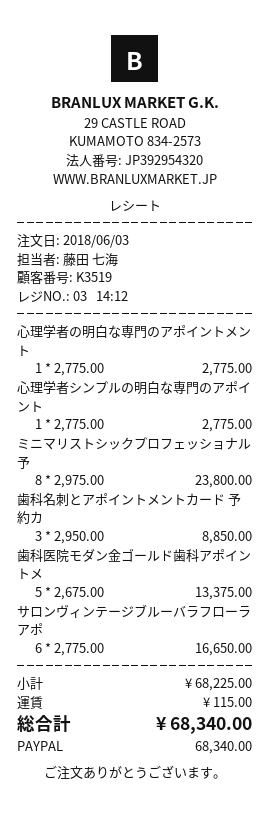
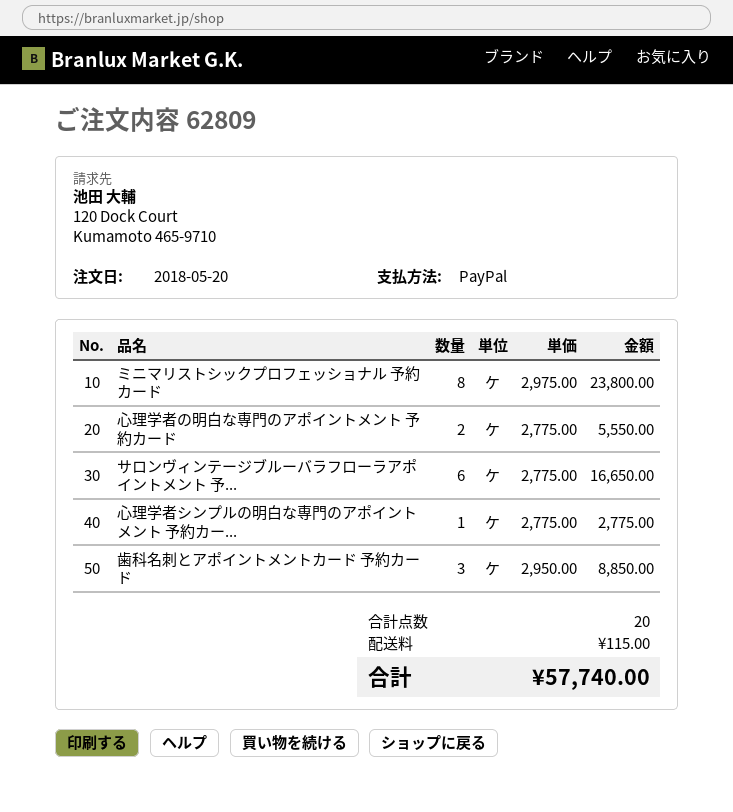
order date: 2018-06-03 -> 2018-05-20
心理学者の明白な専門のアポイントメント: 1 x 2775.00 = 2775.00 -> 2 x 2775.00 = 5550.00
歯科医院モダン金ゴールド歯科アポイントメ: 5 x 2675.00 = 13375.00 -> none
total: 68340.00 -> 57740.00

